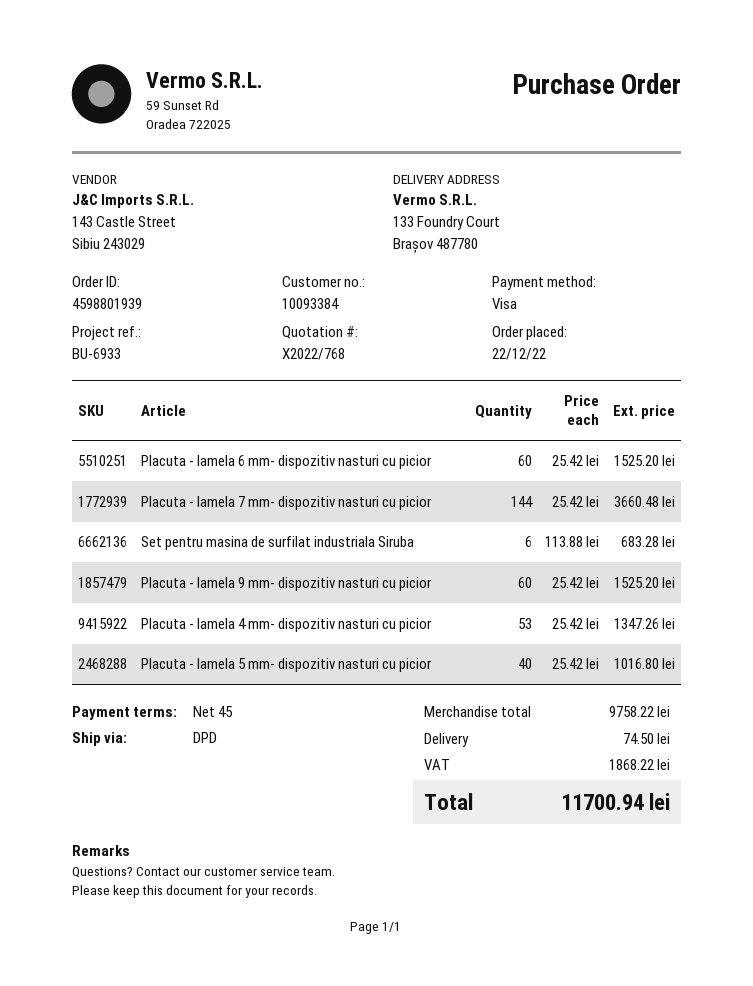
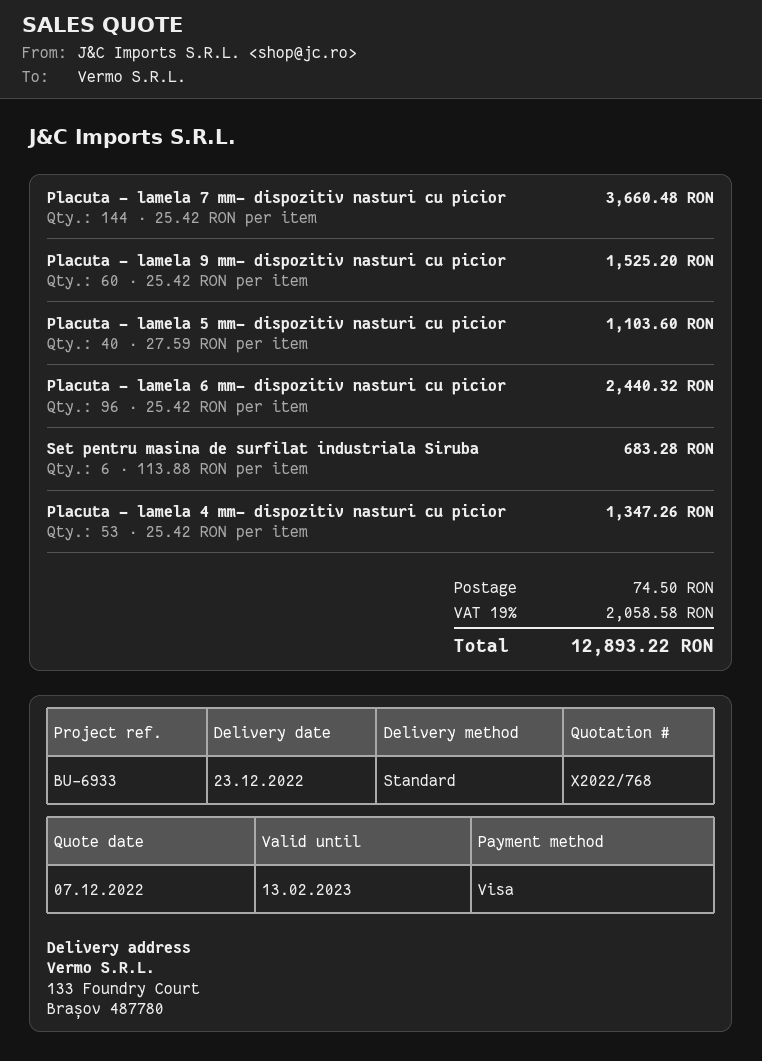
shipping method: DPD -> standard
Placuta - lamela 6 mm- dispozitiv nasturi cu picior: 60 x 25.42 = 1525.20 -> 96 x 25.42 = 2440.32
Placuta - lamela 5 mm- dispozitiv nasturi cu picior: 40 x 25.42 = 1016.80 -> 40 x 27.59 = 1103.60
tax: 1868.22 -> 2058.58
total: 11700.94 -> 12893.22

